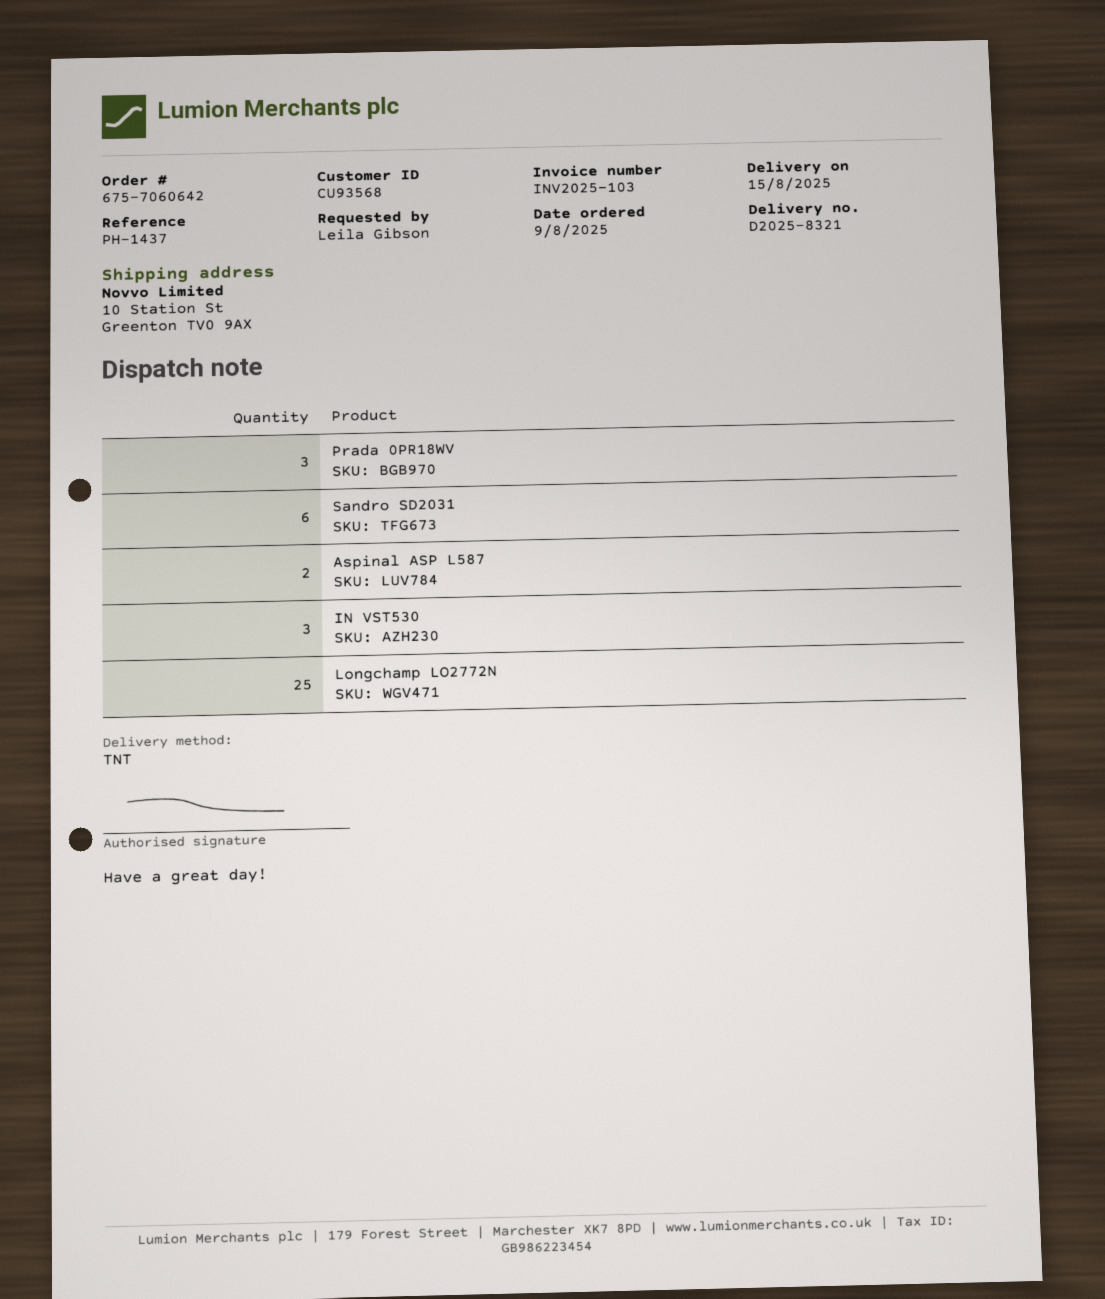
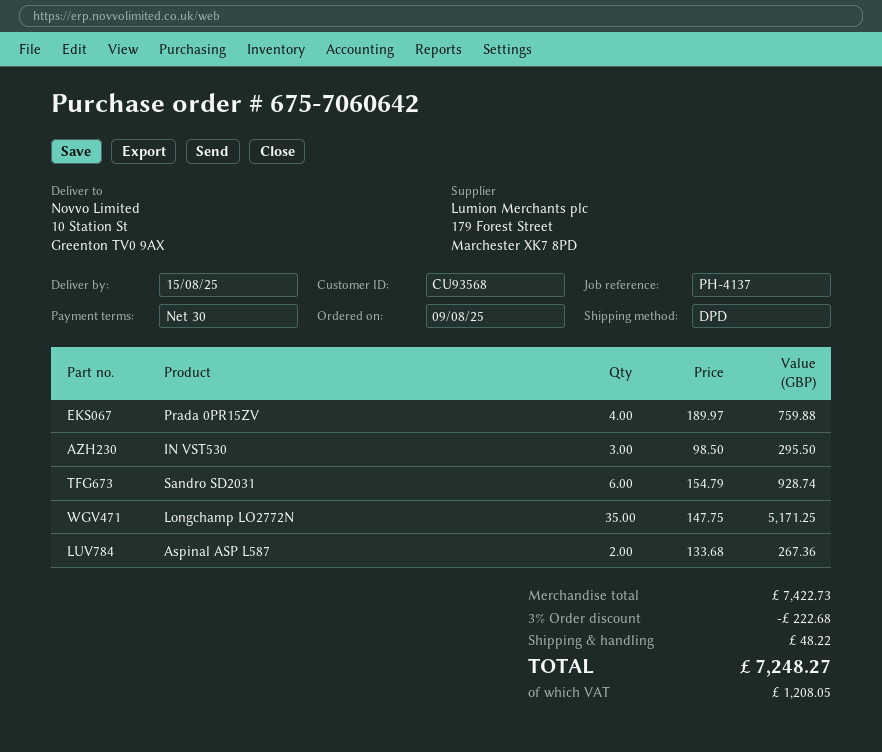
reference: PH-1437 -> PH-4137
shipping method: TNT -> DPD
Prada 0PR18WV: 3 -> none
Longchamp LO2772N: 25 -> 35
Prada 0PR15ZV: none -> 4

